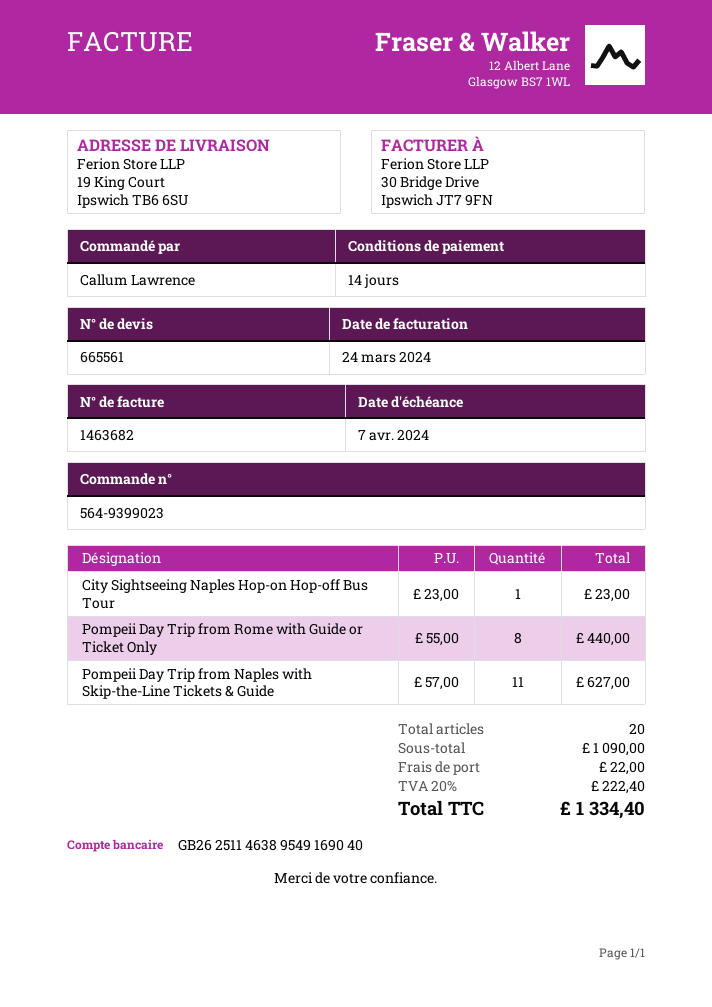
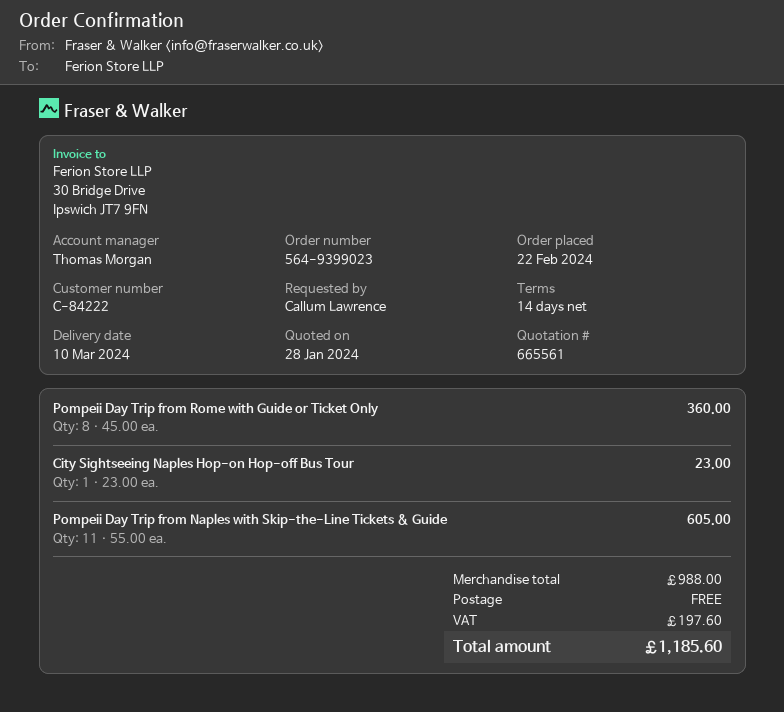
Pompeii Day Trip from Rome with Guide or Ticket Only: 8 x 55.00 = 440.00 -> 8 x 45.00 = 360.00
Pompeii Day Trip from Naples with Skip-the-Line Tickets & Guide: 11 x 57.00 = 627.00 -> 11 x 55.00 = 605.00
subtotal: 1090.00 -> 988.00
shipping: 22.00 -> 0.00
tax: 222.40 -> 197.60
total: 1334.40 -> 1185.60

